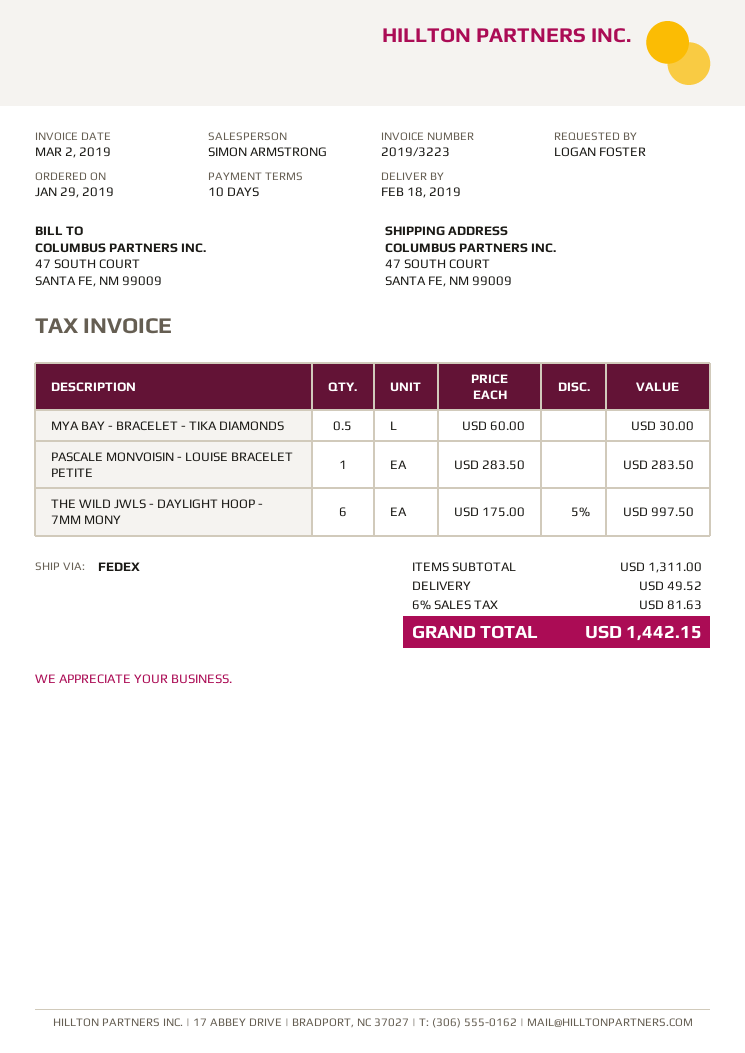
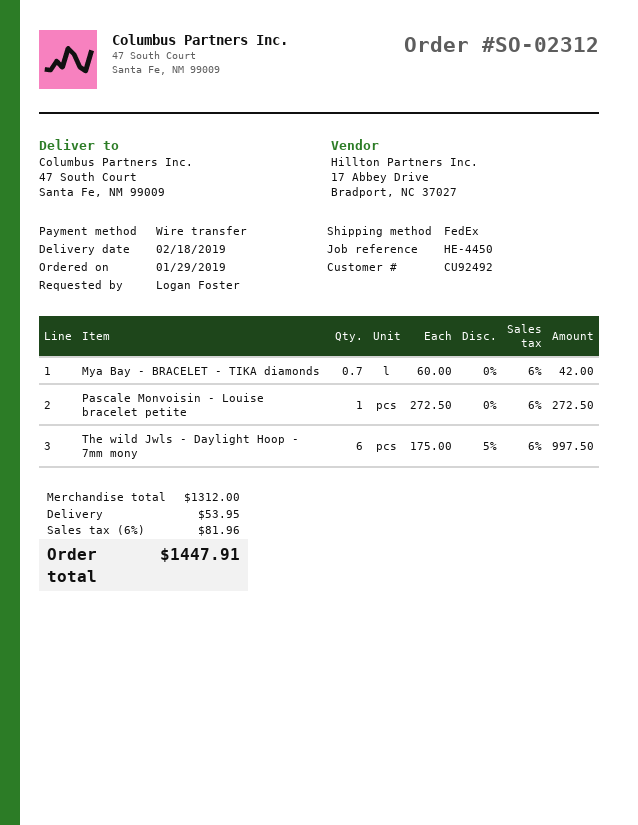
MYA BAY - BRACELET - TIKA DIAMONDS: 0.5 x 60.00 = 30.00 -> 0.7 x 60.00 = 42.00
PASCALE MONVOISIN - LOUISE BRACELET PETITE: 1 x 283.50 = 283.50 -> 1 x 272.50 = 272.50
subtotal: 1311.00 -> 1312.00
shipping: 49.52 -> 53.95
tax: 6% = 81.63 -> 6% = 81.96
total: 1442.15 -> 1447.91

